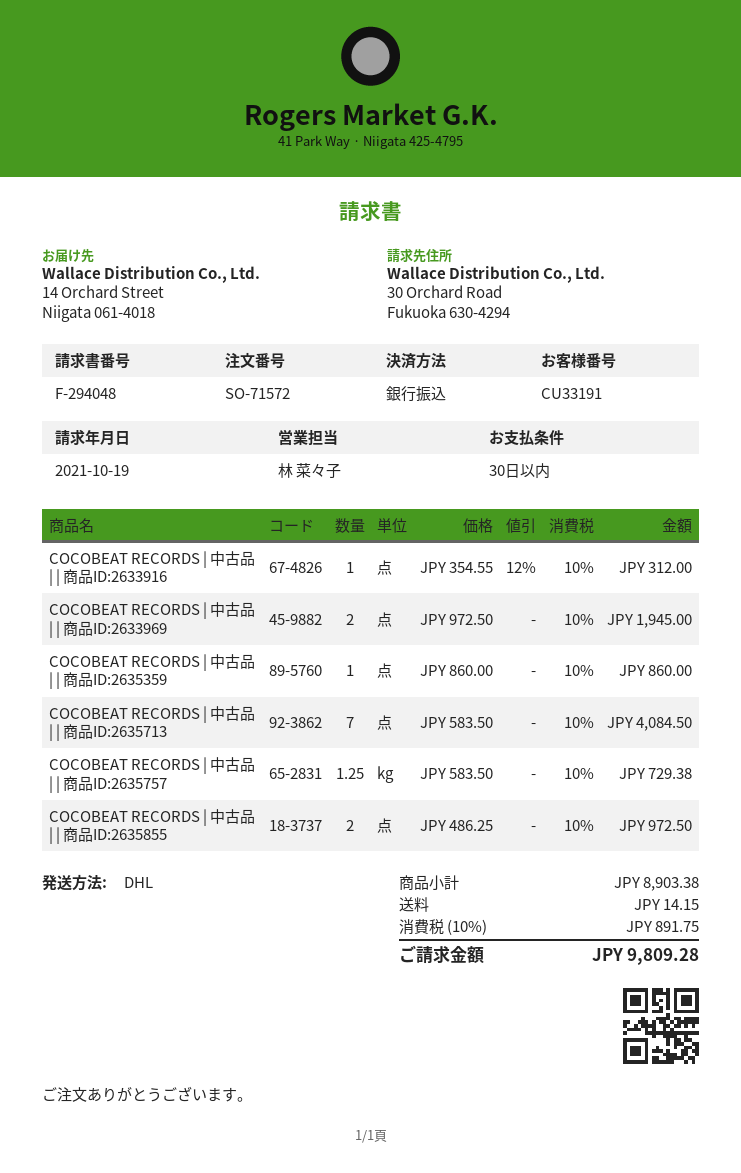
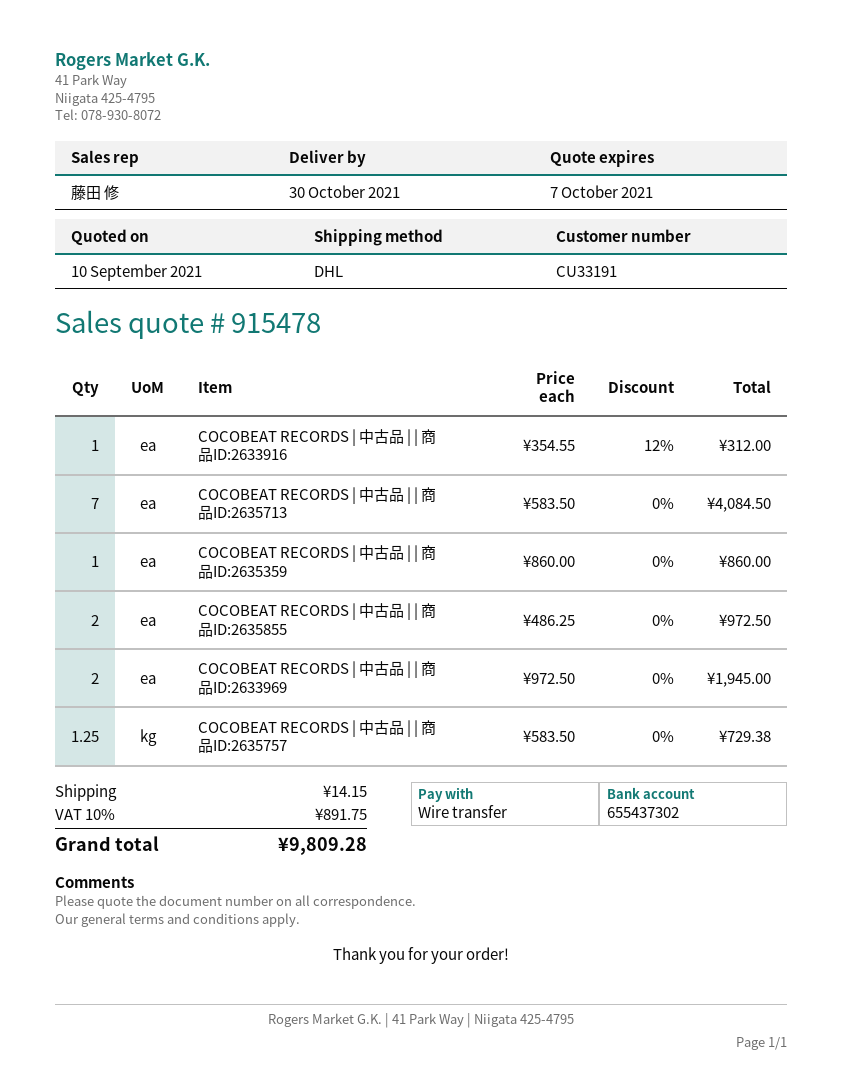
sales rep: 林 菜々子 -> 藤田 修

